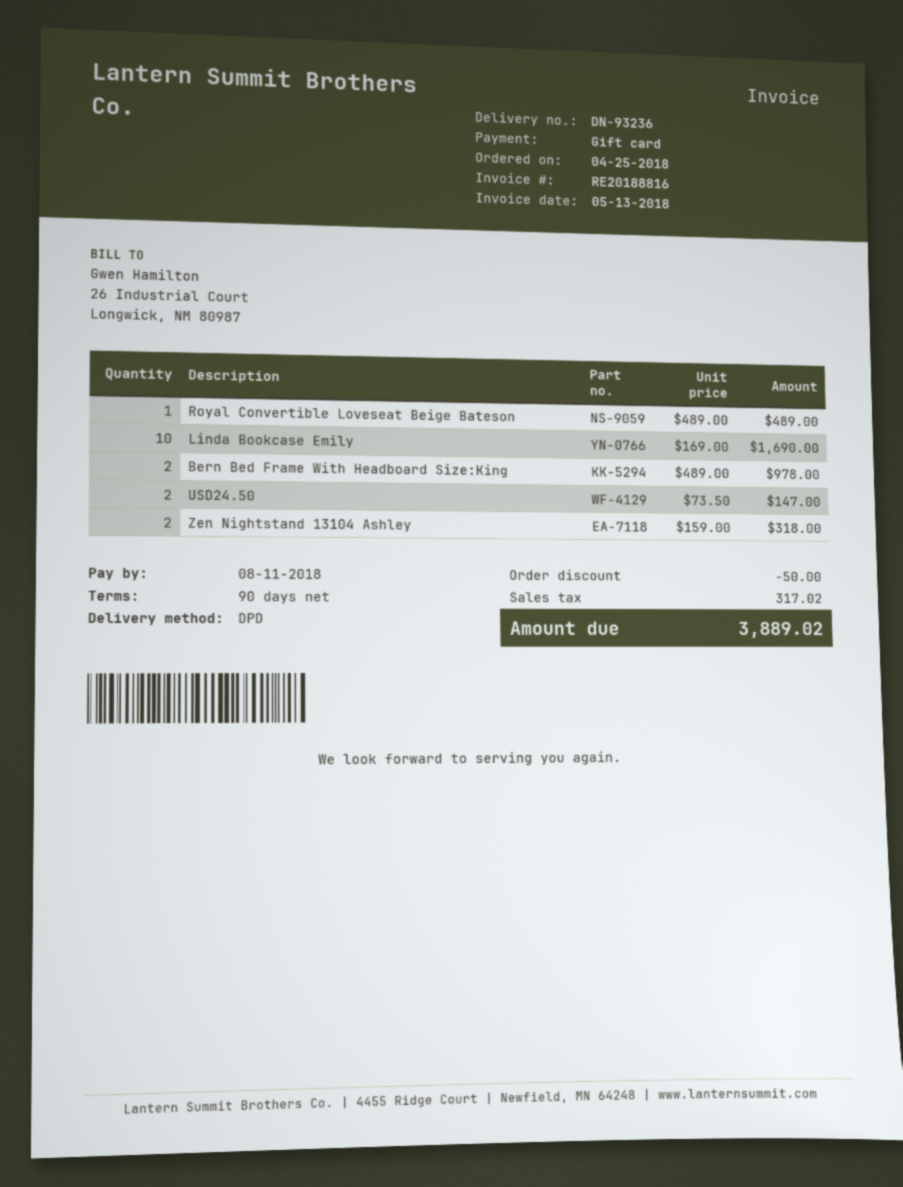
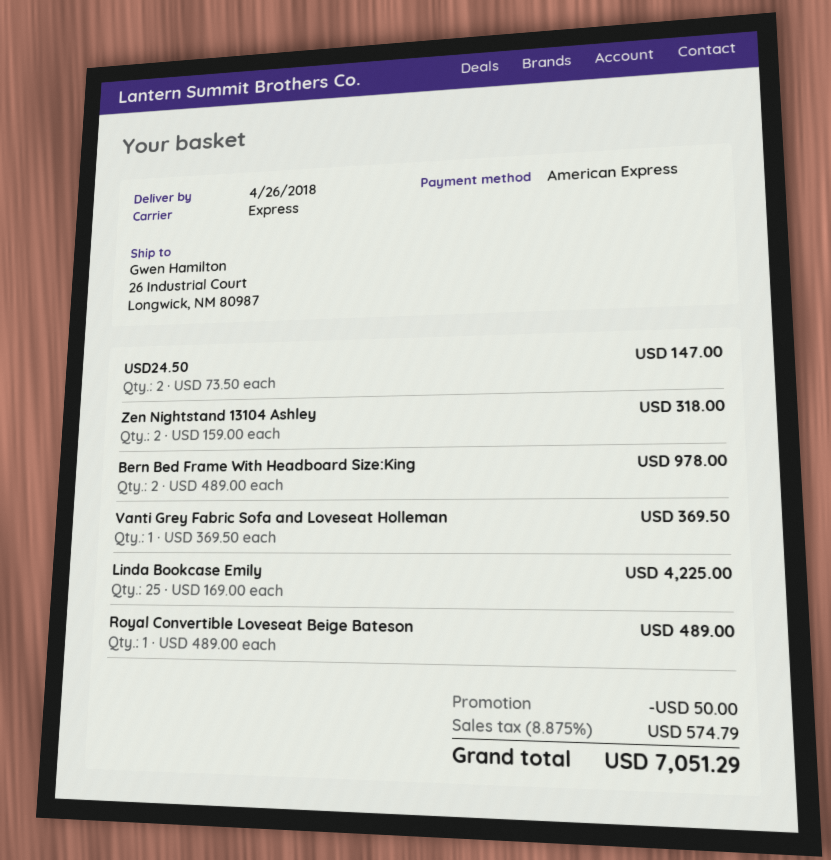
payment method: gift card -> American Express
shipping method: DPD -> express
Linda Bookcase Emily: 10 x 169.00 = 1690.00 -> 25 x 169.00 = 4225.00
Vanti Grey Fabric Sofa and Loveseat Holleman: none -> 1 x 369.50 = 369.50
tax: 317.02 -> 574.79
total: 3889.02 -> 7051.29

